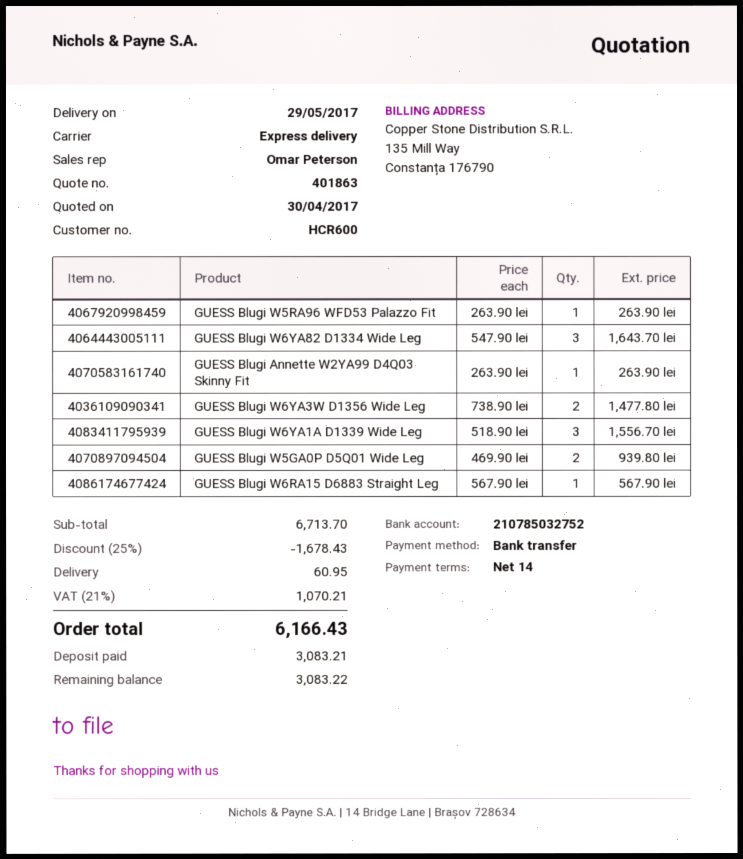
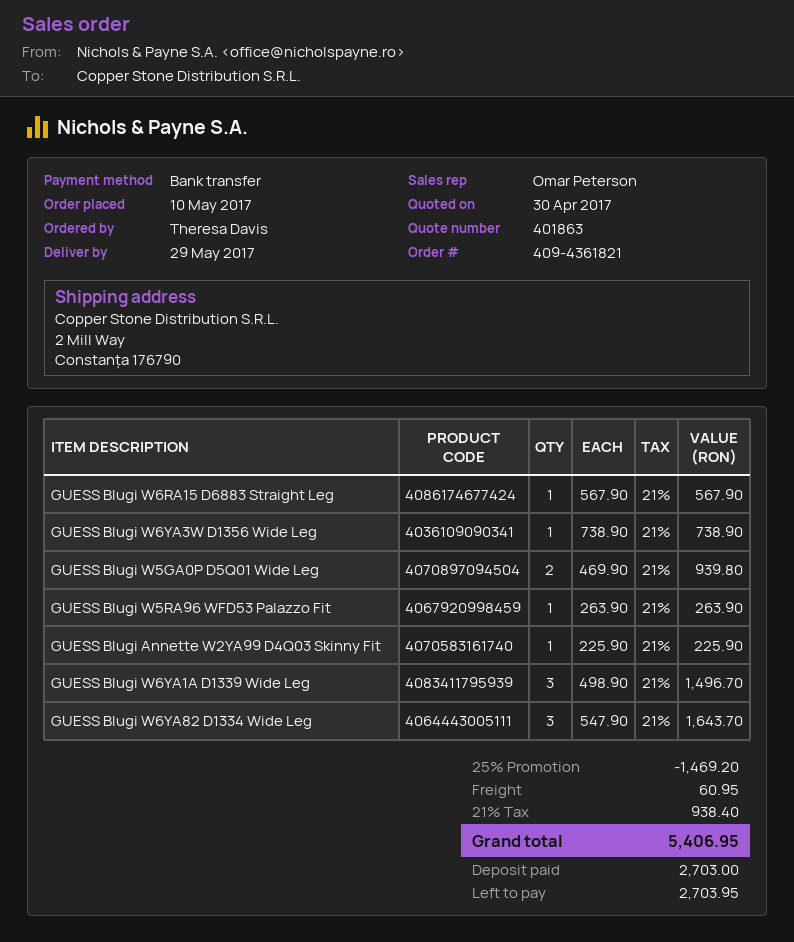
GUESS Blugi Annette W2YA99 D4Q03 Skinny Fit: 1 x 263.90 = 263.90 -> 1 x 225.90 = 225.90
GUESS Blugi W6YA3W D1356 Wide Leg: 2 x 738.90 = 1477.80 -> 1 x 738.90 = 738.90
GUESS Blugi W6YA1A D1339 Wide Leg: 3 x 518.90 = 1556.70 -> 3 x 498.90 = 1496.70
discount: 25% = 1678.43 -> 25% = 1469.20
tax: 21% = 1070.21 -> 21% = 938.40
total: 6166.43 -> 5406.95
deposit: 3083.21 -> 2703.00
balance: 3083.22 -> 2703.95

